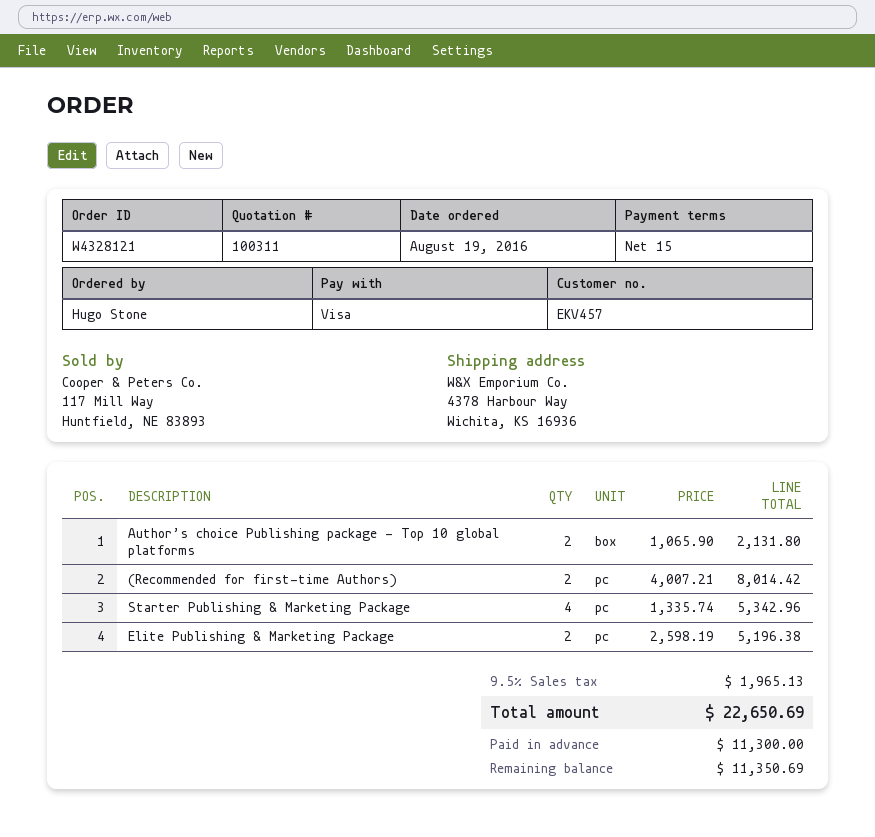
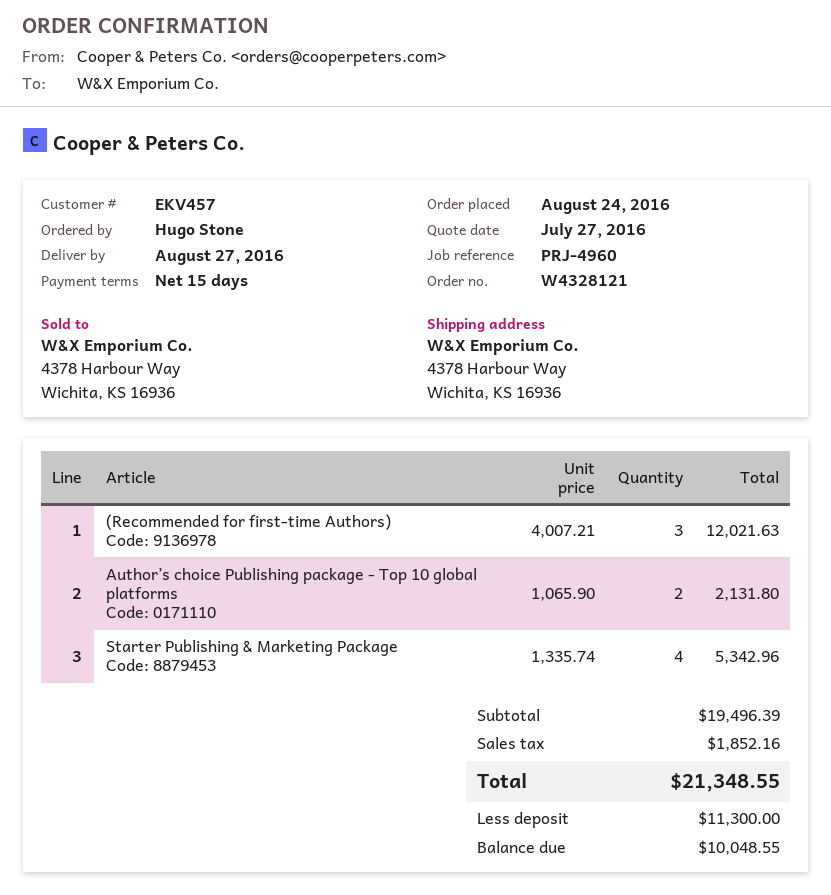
order date: 2016-08-19 -> 2016-08-24
(Recommended for first-time Authors): 2 x 4007.21 = 8014.42 -> 3 x 4007.21 = 12021.63
Elite Publishing & Marketing Package: 2 x 2598.19 = 5196.38 -> none
tax: 1965.13 -> 1852.16
total: 22650.69 -> 21348.55
balance: 11350.69 -> 10048.55

